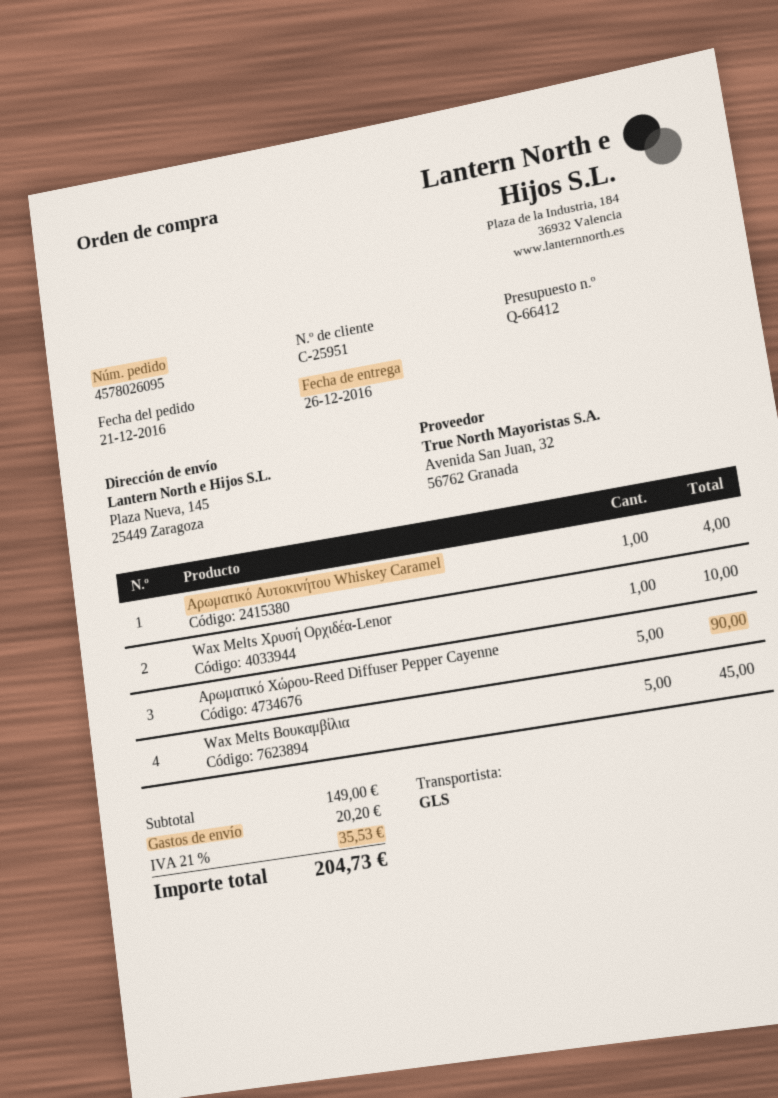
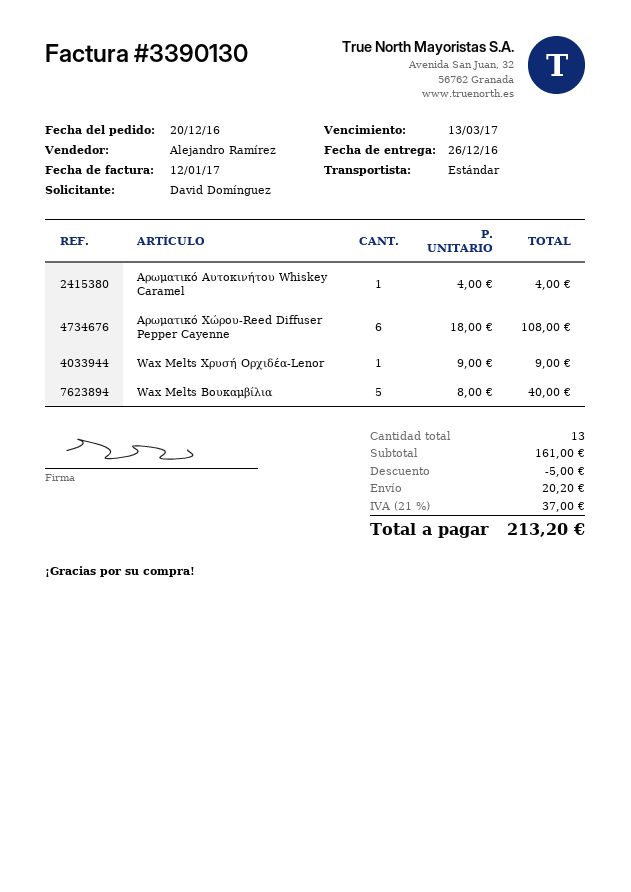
order date: 2016-12-21 -> 2016-12-20
shipping method: GLS -> standard
Wax Melts Χρυσή Ορχιδέα-Lenor: 1 for 10.00 -> 1 for 9.00
Αρωματικό Χώρου-Reed Diffuser Pepper Cayenne: 5 for 90.00 -> 6 for 108.00
Wax Melts Βουκαμβίλια: 5 for 45.00 -> 5 for 40.00
subtotal: 149.00 -> 161.00
discount: none -> 5.00
tax: 21% = 35.53 -> 21% = 37.00
total: 204.73 -> 213.20

